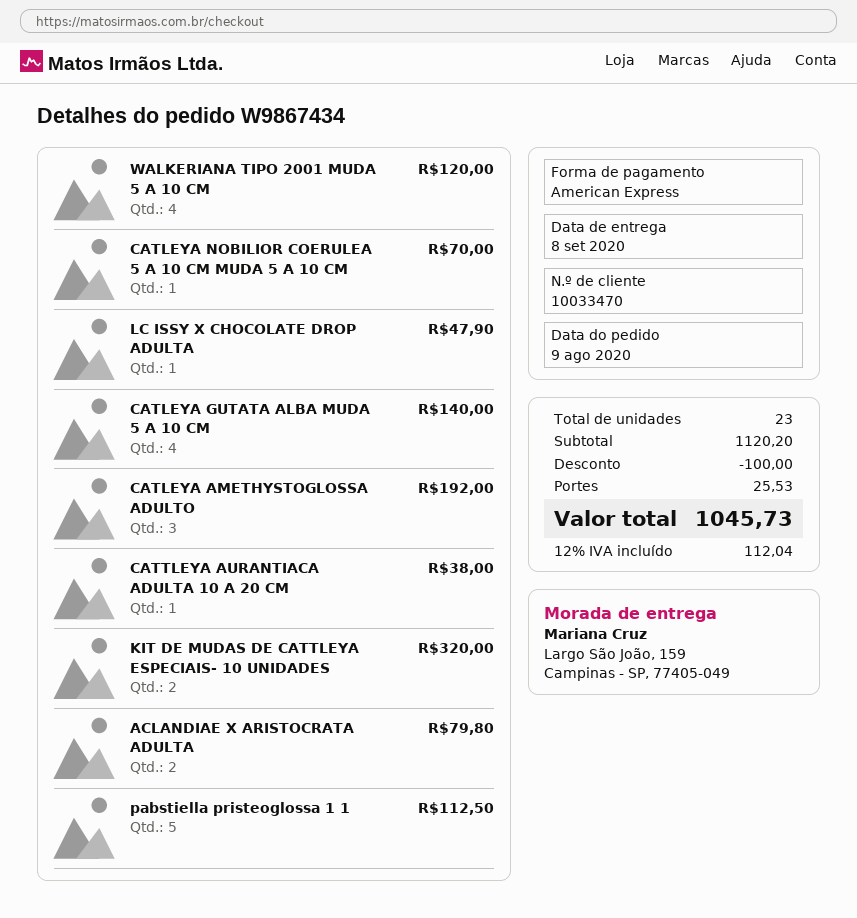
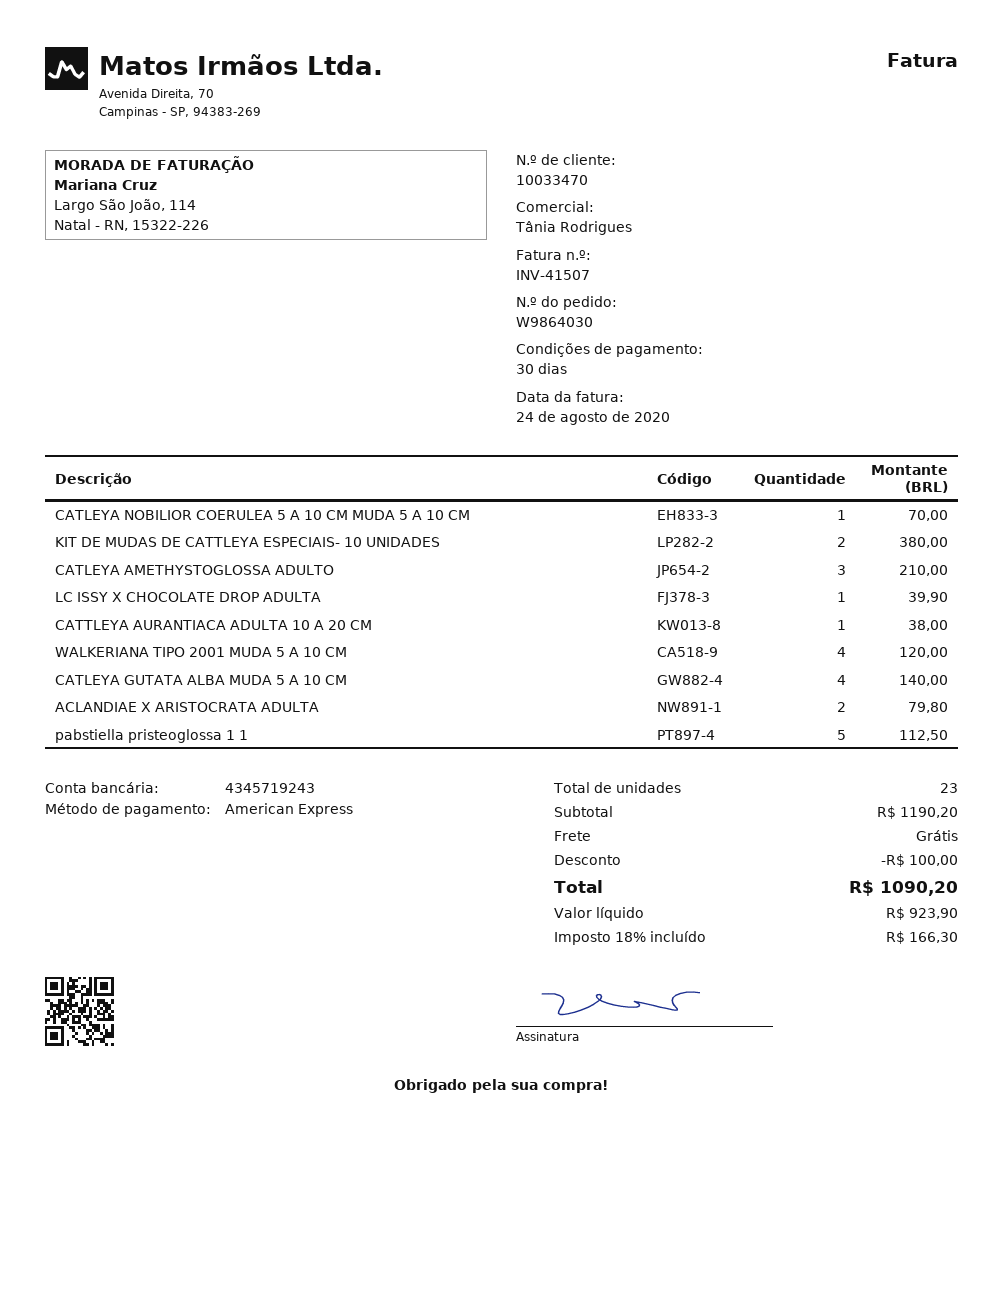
order number: W9867434 -> W9864030
LC ISSY X CHOCOLATE DROP ADULTA: 1 for 47.90 -> 1 for 39.90
CATLEYA AMETHYSTOGLOSSA ADULTO: 3 for 192.00 -> 3 for 210.00
KIT DE MUDAS DE CATTLEYA ESPECIAIS- 10 UNIDADES: 2 for 320.00 -> 2 for 380.00
subtotal: 1120.20 -> 1190.20
shipping: 25.53 -> 0.00
tax: 12% = 112.04 -> 18% = 166.30
total: 1045.73 -> 1090.20

